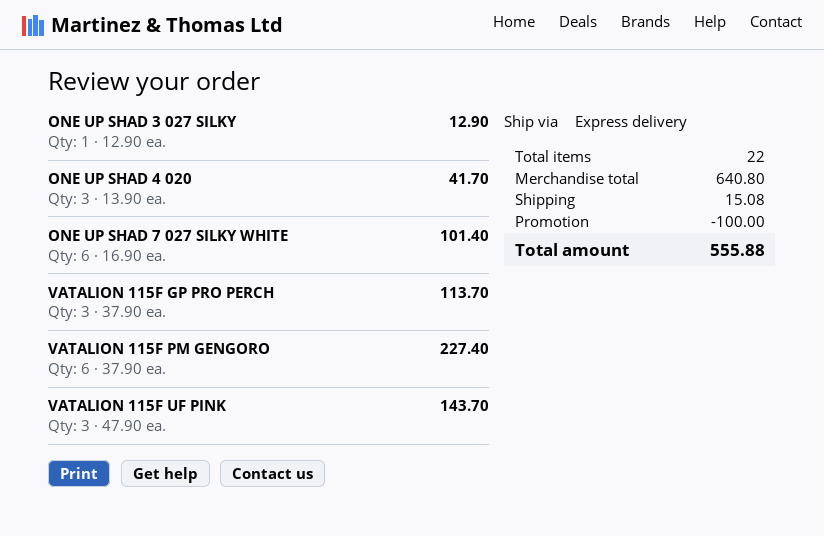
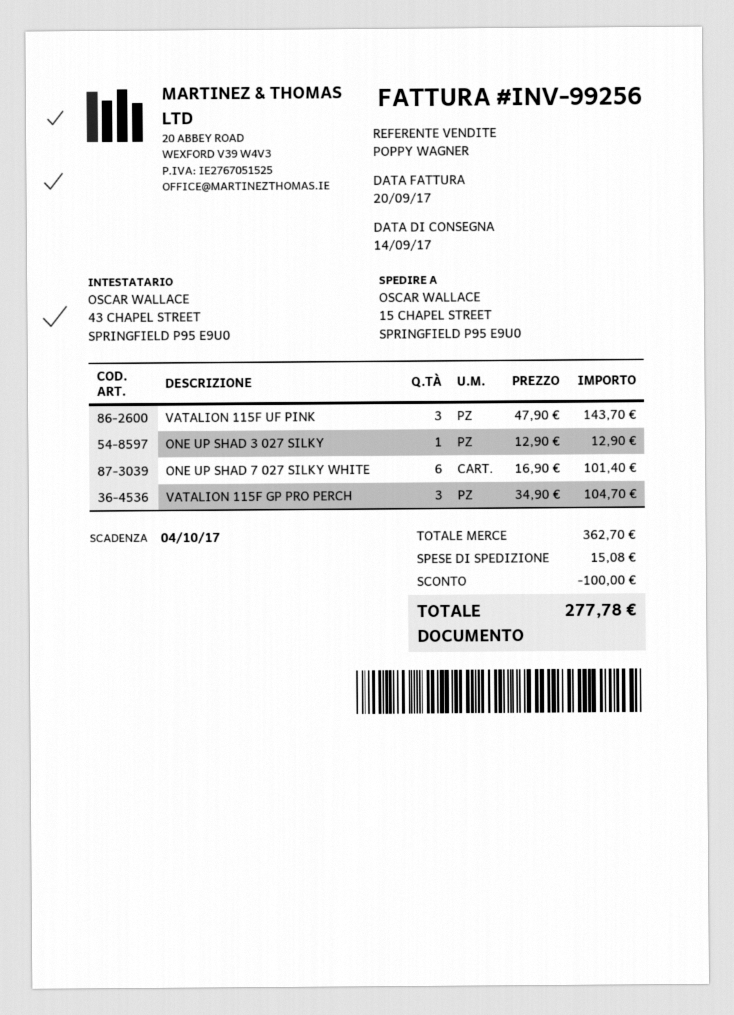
ONE UP SHAD 4 020: 3 x 13.90 = 41.70 -> none
VATALION 115F GP PRO PERCH: 3 x 37.90 = 113.70 -> 3 x 34.90 = 104.70
VATALION 115F PM GENGORO: 6 x 37.90 = 227.40 -> none
subtotal: 640.80 -> 362.70
total: 555.88 -> 277.78

